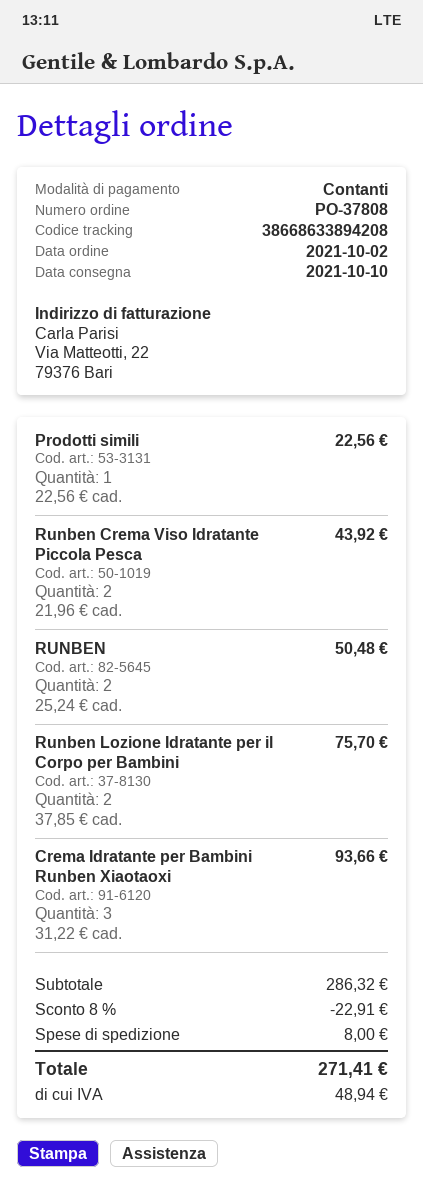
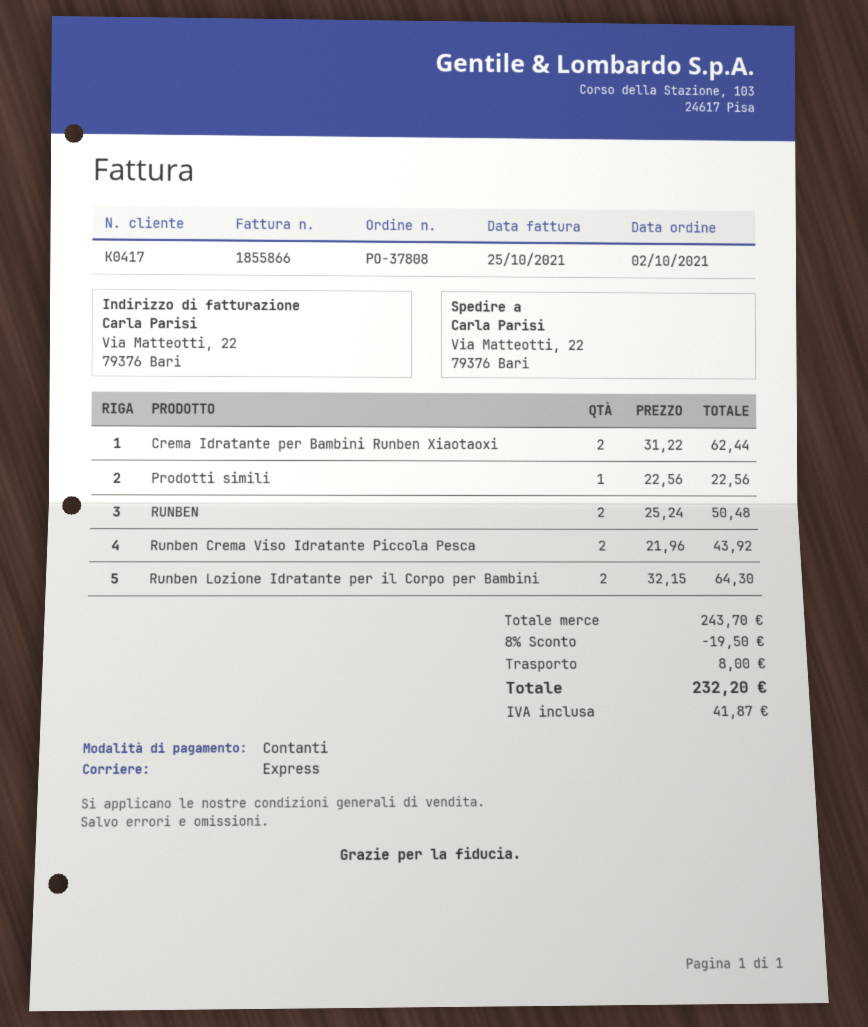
Runben Lozione Idratante per il Corpo per Bambini: 2 x 37.85 = 75.70 -> 2 x 32.15 = 64.30
Crema Idratante per Bambini Runben Xiaotaoxi: 3 x 31.22 = 93.66 -> 2 x 31.22 = 62.44
subtotal: 286.32 -> 243.70
discount: 8% = 22.91 -> 8% = 19.50
tax: 48.94 -> 41.87
total: 271.41 -> 232.20

